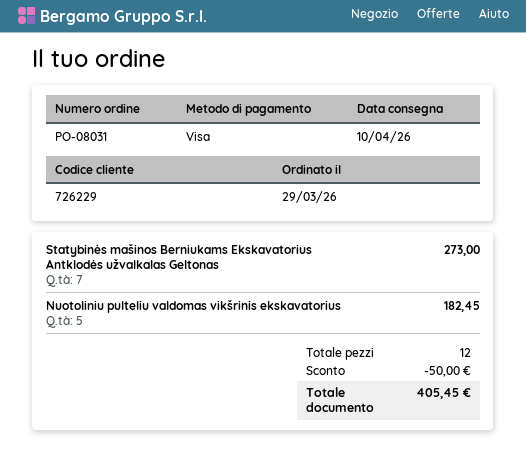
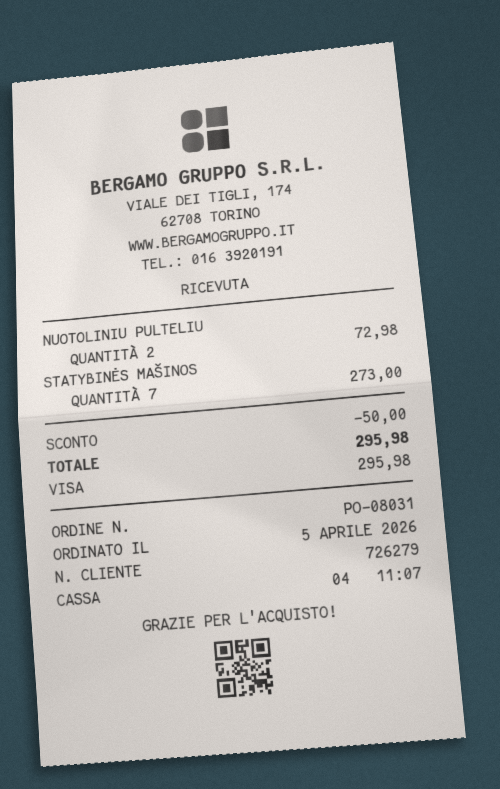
order date: 2026-03-29 -> 2026-04-05
customer number: 726229 -> 726279
Nuotoliniu pulteliu valdomas vikšrinis ekskavatorius: 5 for 182.45 -> 2 for 72.98
total: 405.45 -> 295.98

